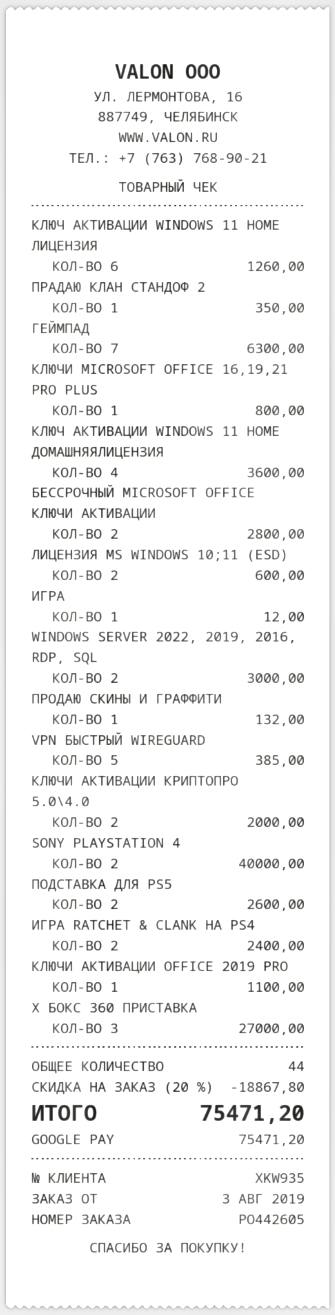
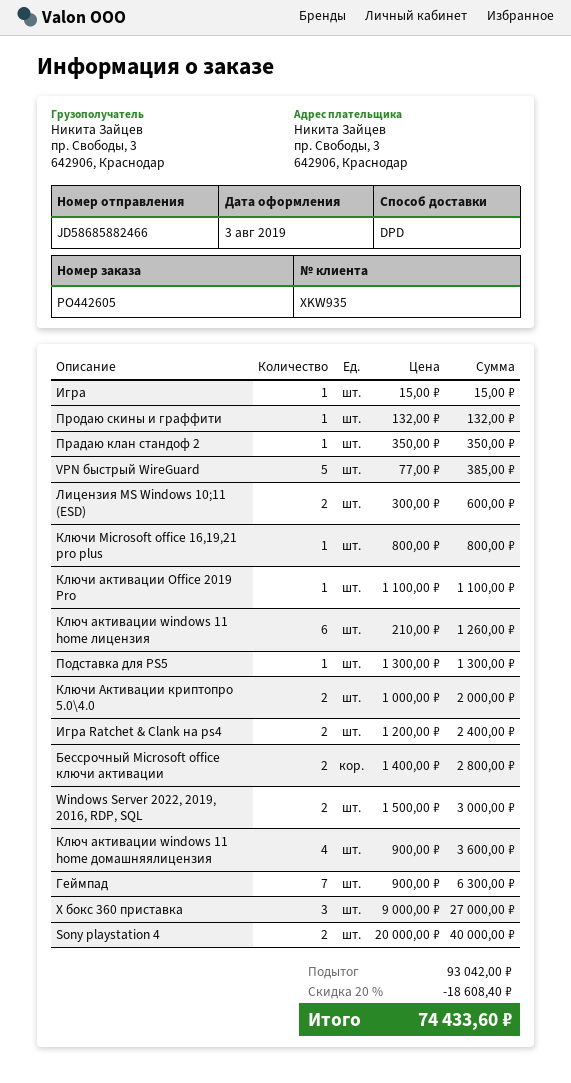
ИГРА: 1 for 12.00 -> 1 for 15.00
ПОДСТАВКА ДЛЯ PS5: 2 for 2600.00 -> 1 for 1300.00
discount: 20% = 18867.80 -> 20% = 18608.40
total: 75471.20 -> 74433.60

